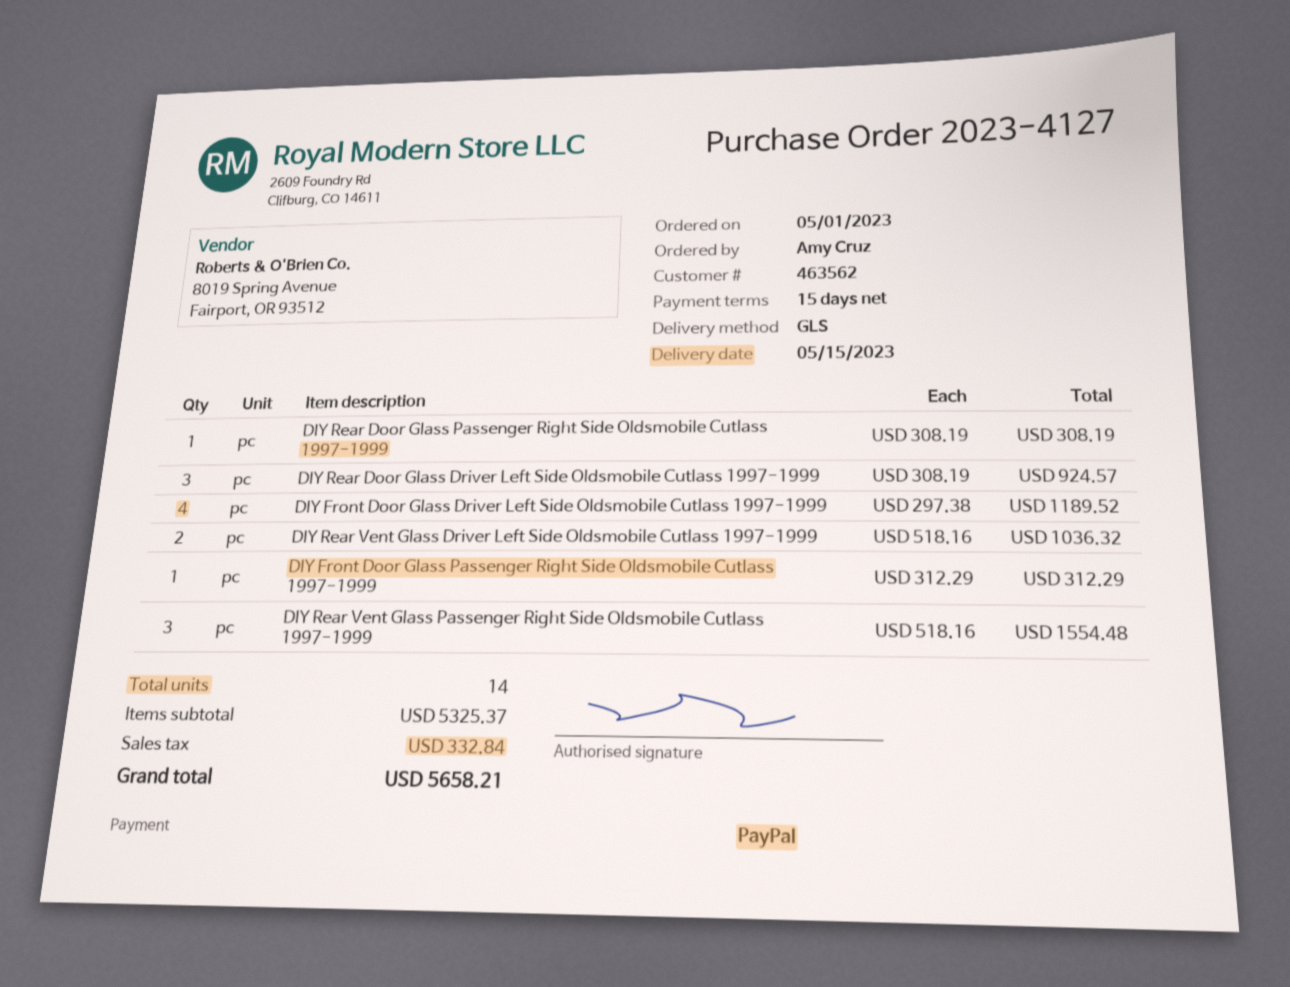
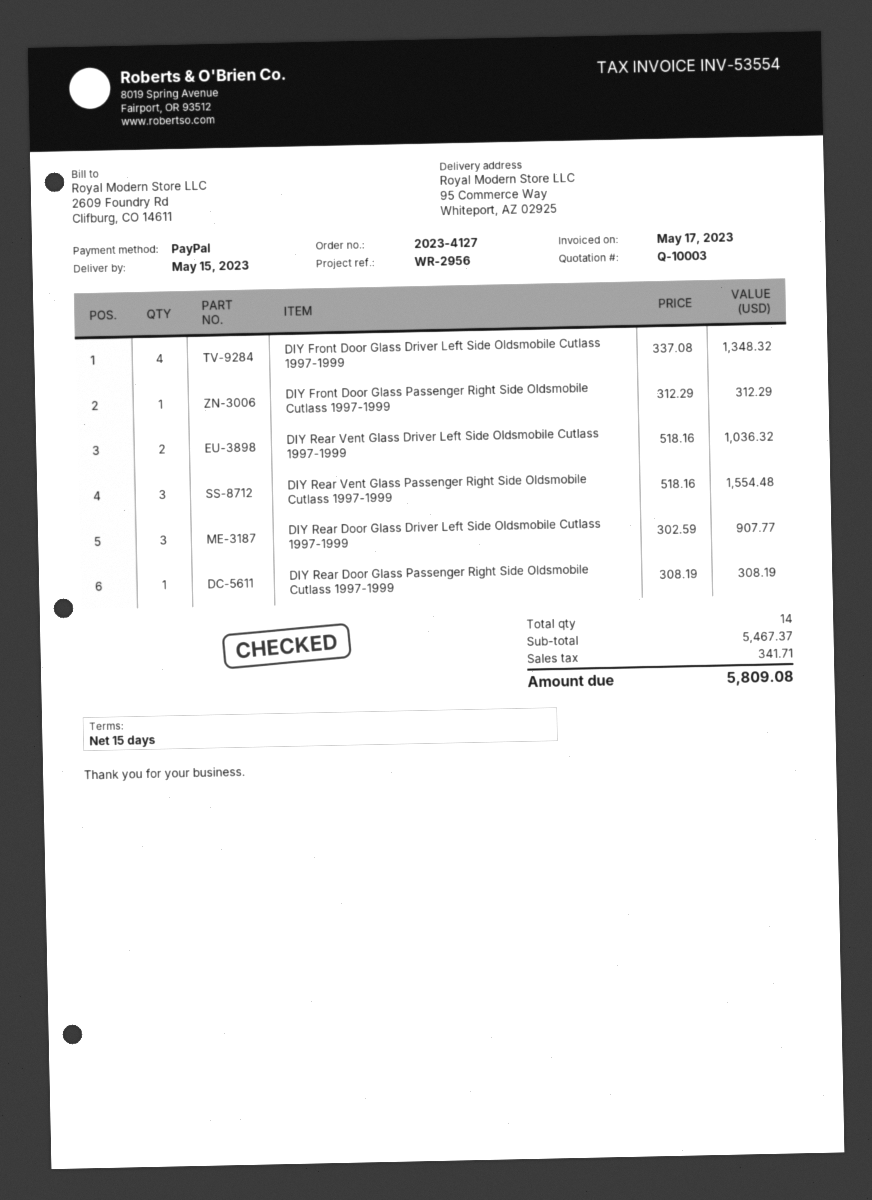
DIY Rear Door Glass Driver Left Side Oldsmobile Cutlass 1997-1999: 3 x 308.19 = 924.57 -> 3 x 302.59 = 907.77
DIY Front Door Glass Driver Left Side Oldsmobile Cutlass 1997-1999: 4 x 297.38 = 1189.52 -> 4 x 337.08 = 1348.32
subtotal: 5325.37 -> 5467.37
tax: 332.84 -> 341.71
total: 5658.21 -> 5809.08

